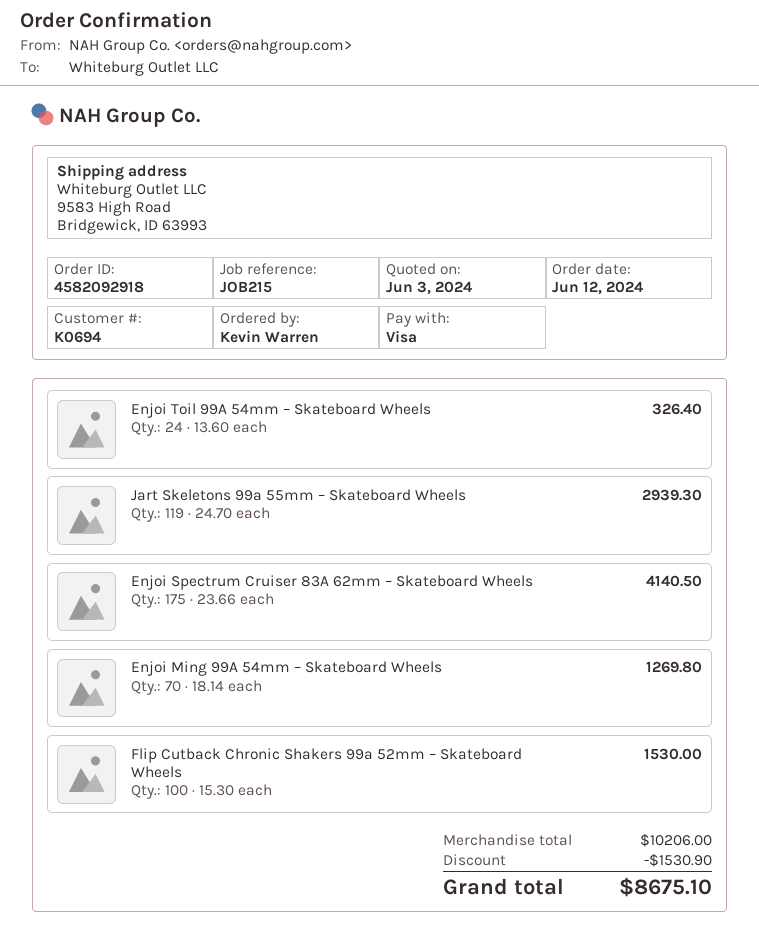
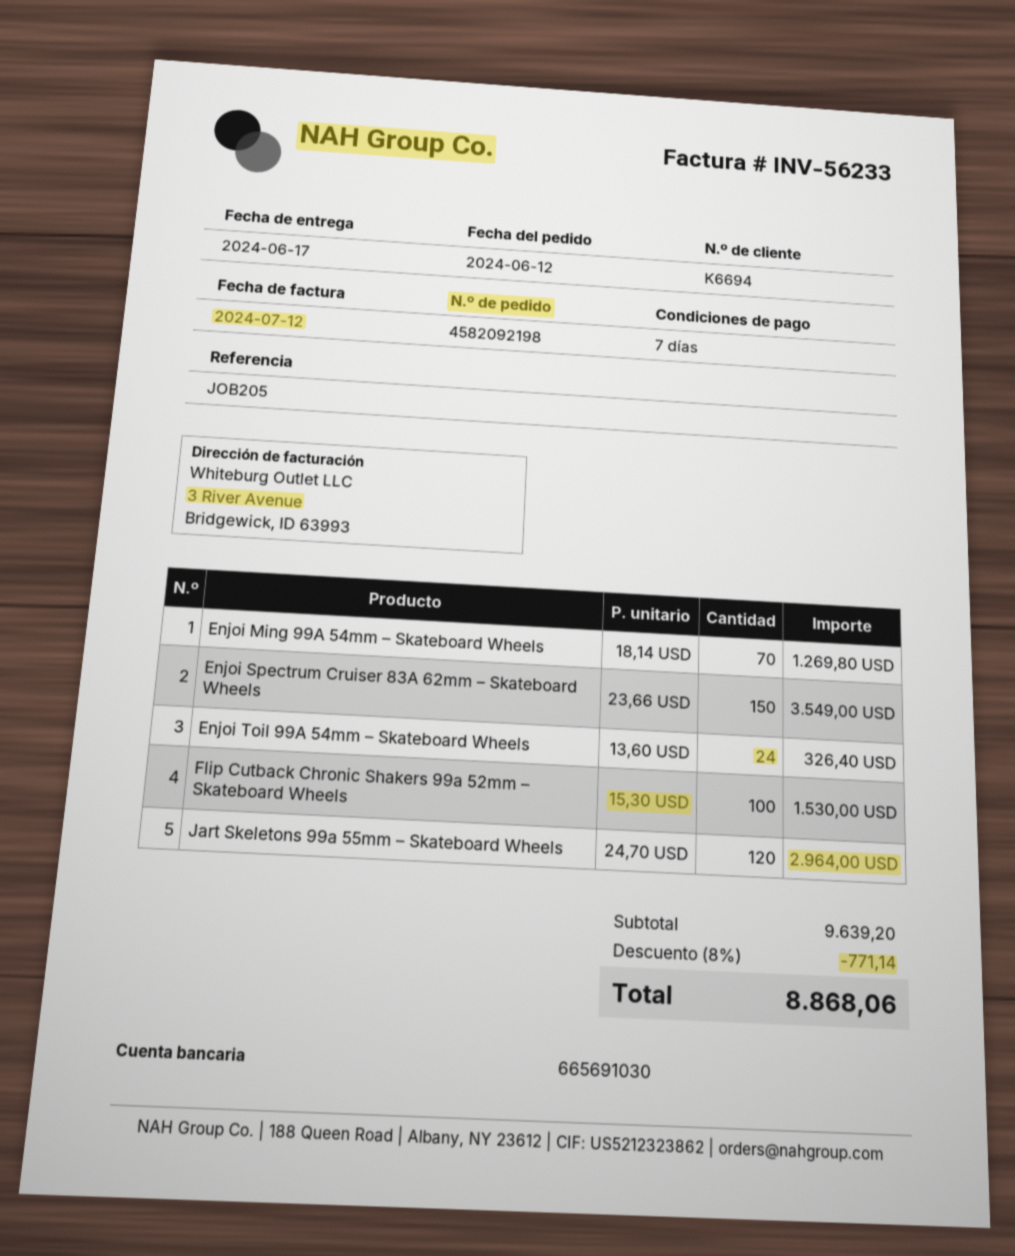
order number: 4582092918 -> 4582092198
customer number: K0694 -> K6694
reference: JOB215 -> JOB205
Jart Skeletons 99a 55mm – Skateboard Wheels: 119 x 24.70 = 2939.30 -> 120 x 24.70 = 2964.00
Enjoi Spectrum Cruiser 83A 62mm – Skateboard Wheels: 175 x 23.66 = 4140.50 -> 150 x 23.66 = 3549.00
subtotal: 10206.00 -> 9639.20
discount: 1530.90 -> 771.14
total: 8675.10 -> 8868.06

